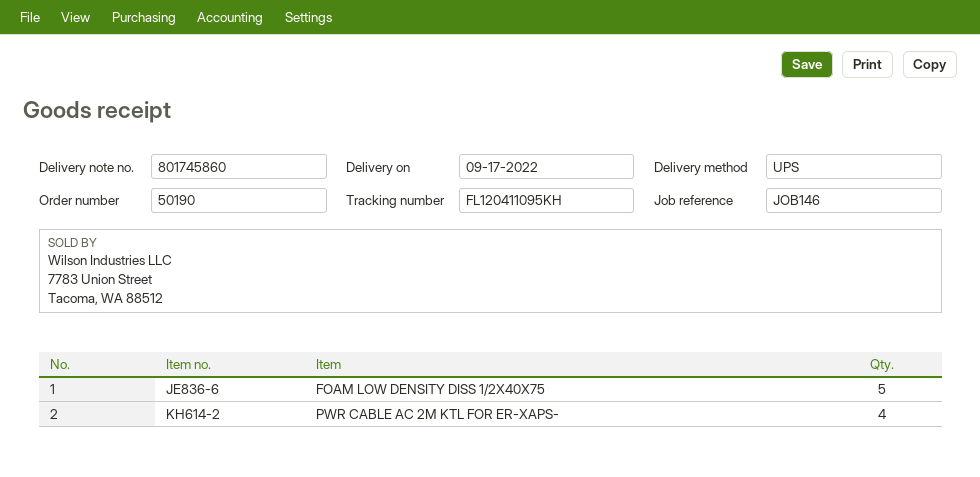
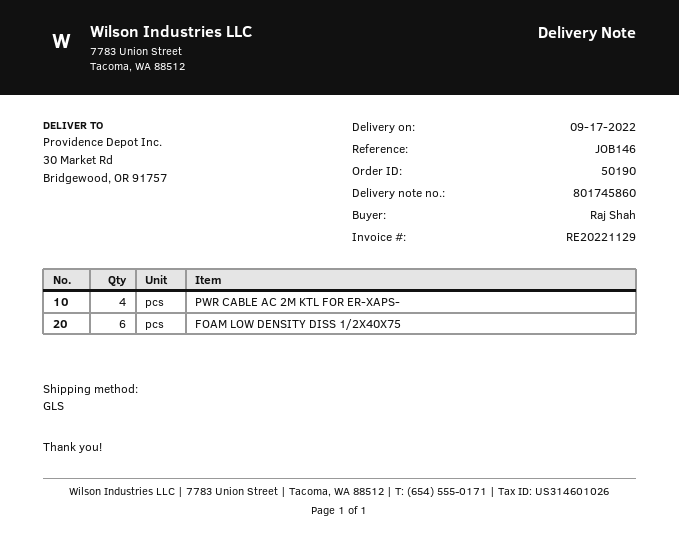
shipping method: UPS -> GLS
FOAM LOW DENSITY DISS 1/2X40X75: 5 -> 6

